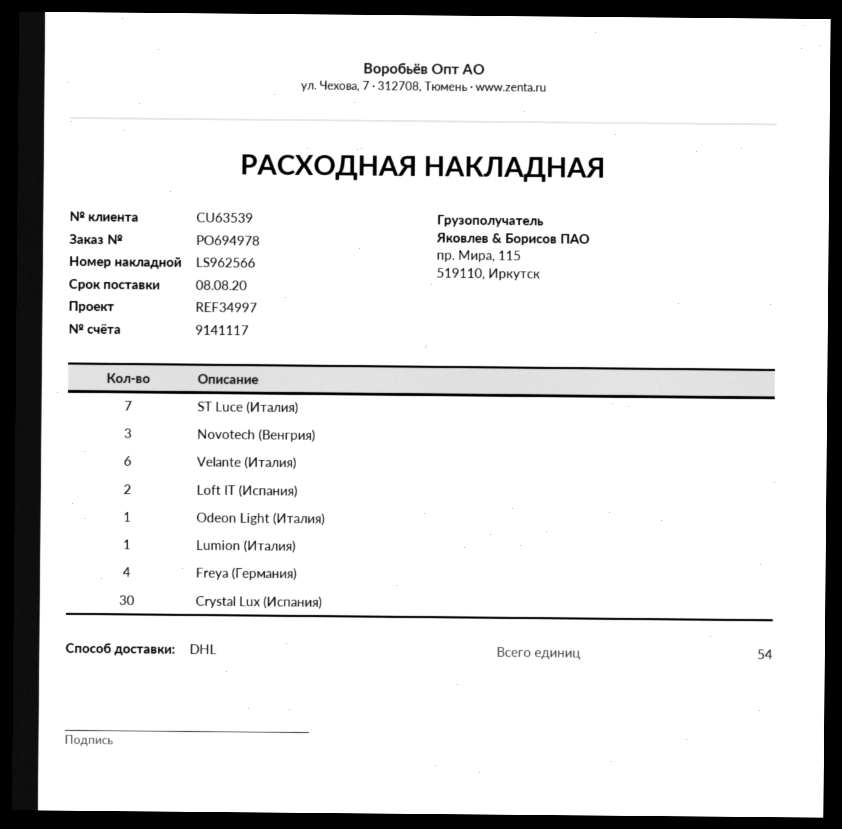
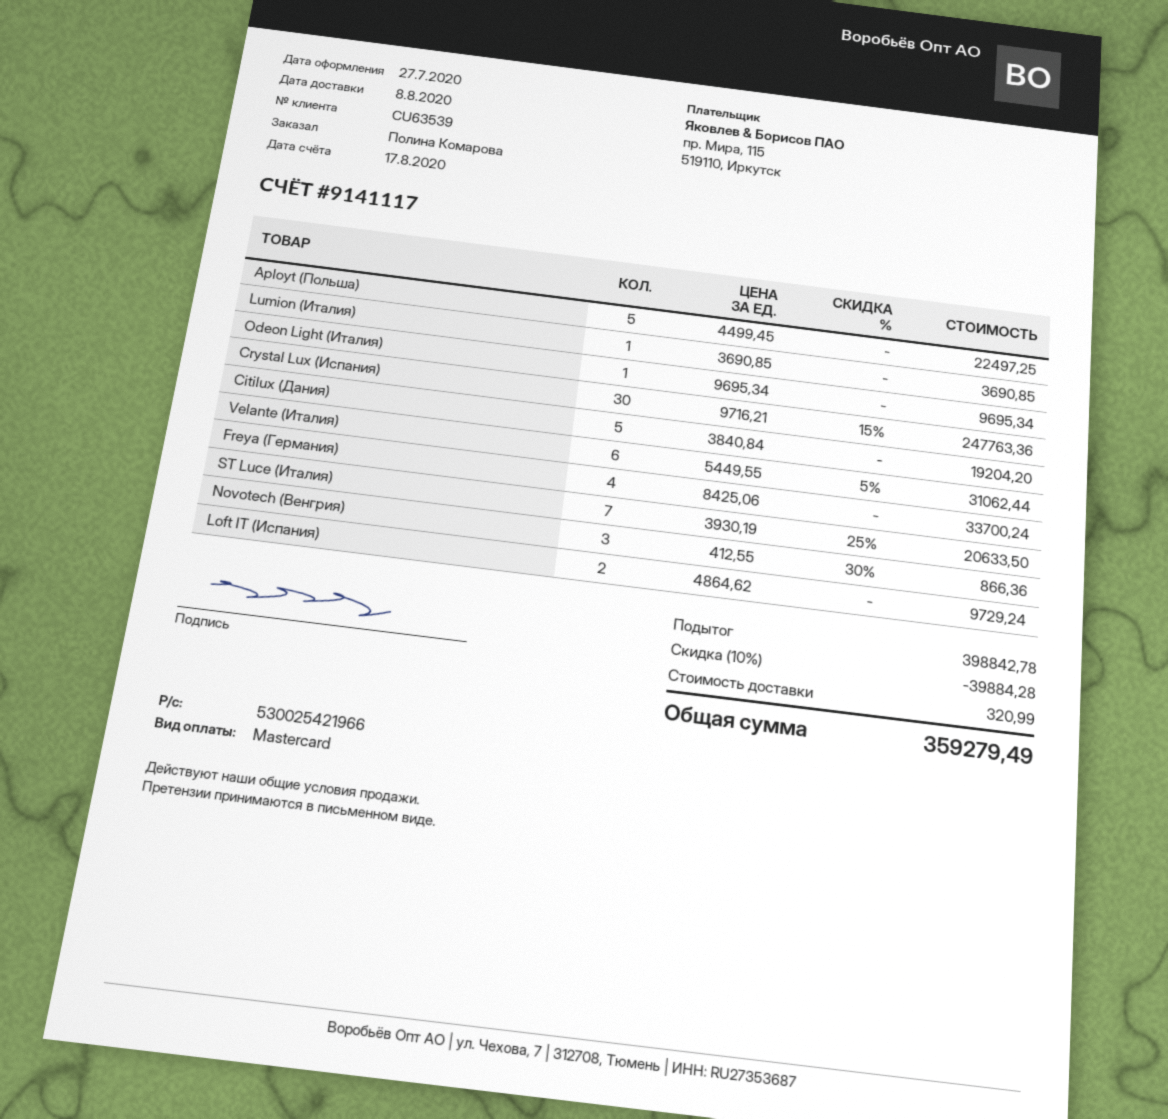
Aployt (Польша): none -> 5
Citilux (Дания): none -> 5

